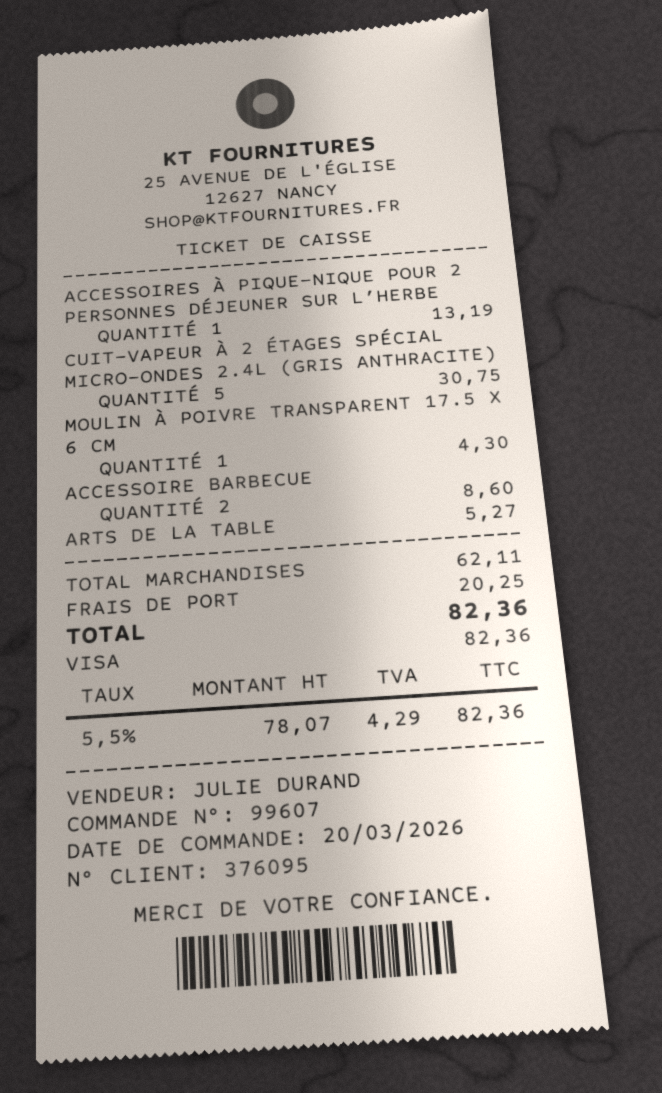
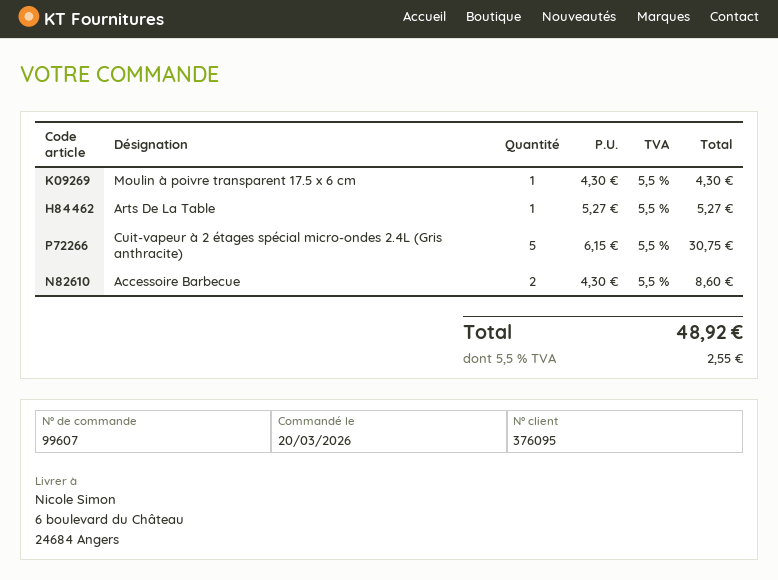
ACCESSOIRES À PIQUE-NIQUE POUR 2 PERSONNES DÉJEUNER SUR L’HERBE: 1 for 13.19 -> none
shipping: 20.25 -> none
tax: 5.5% = 4.29 -> 5.5% = 2.55
total: 82.36 -> 48.92

